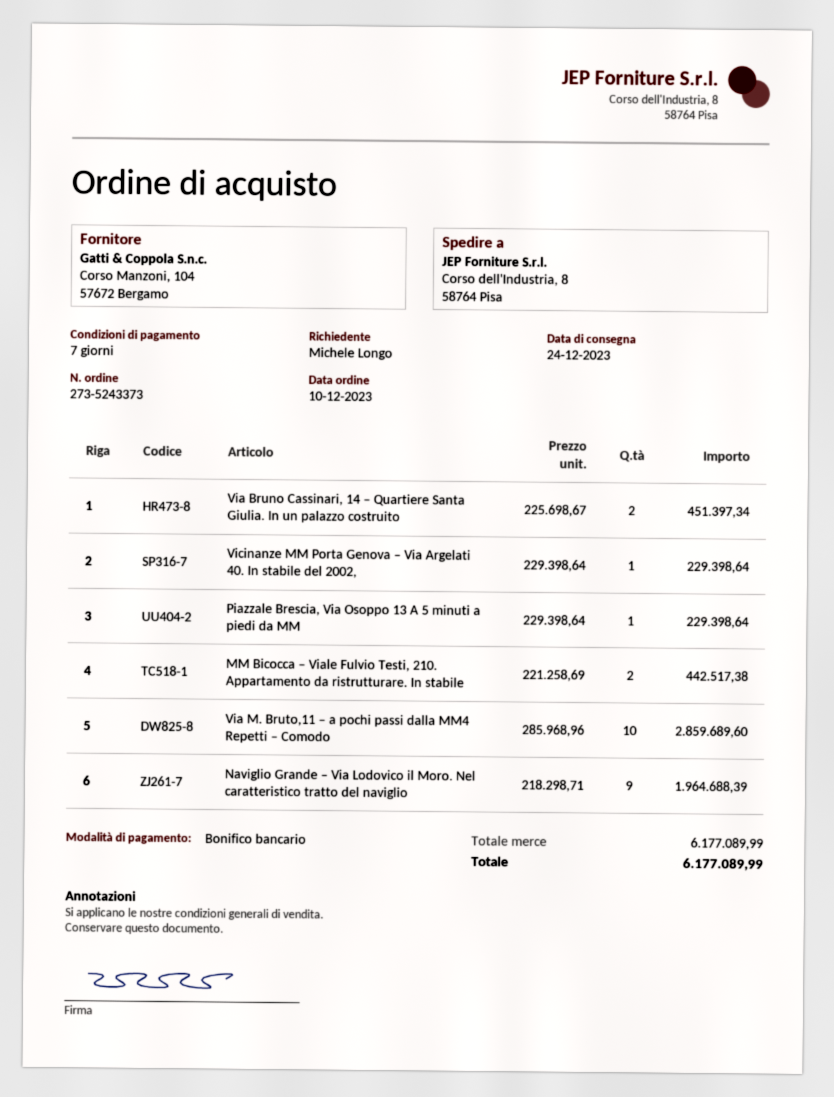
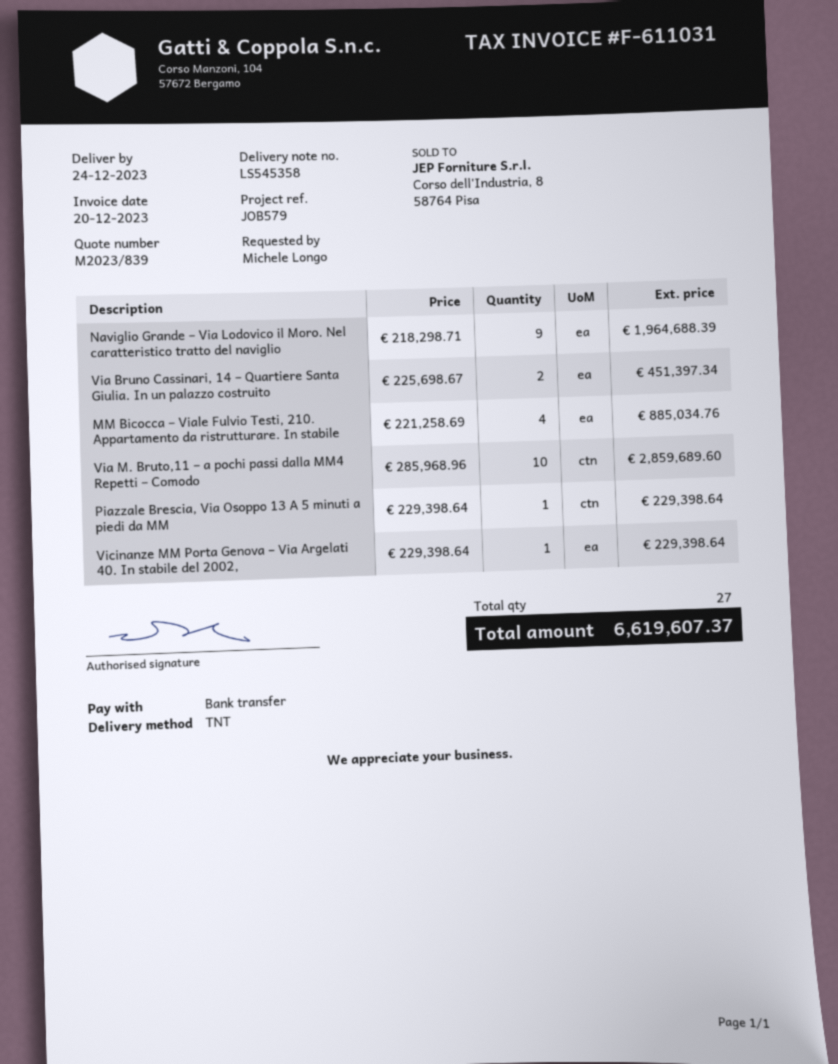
MM Bicocca – Viale Fulvio Testi, 210. Appartamento da ristrutturare. In stabile: 2 x 221258.69 = 442517.38 -> 4 x 221258.69 = 885034.76
total: 6177089.99 -> 6619607.37

